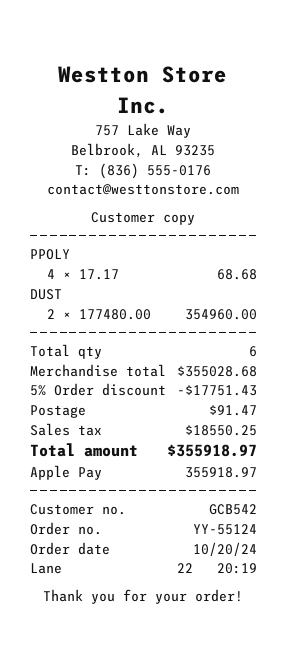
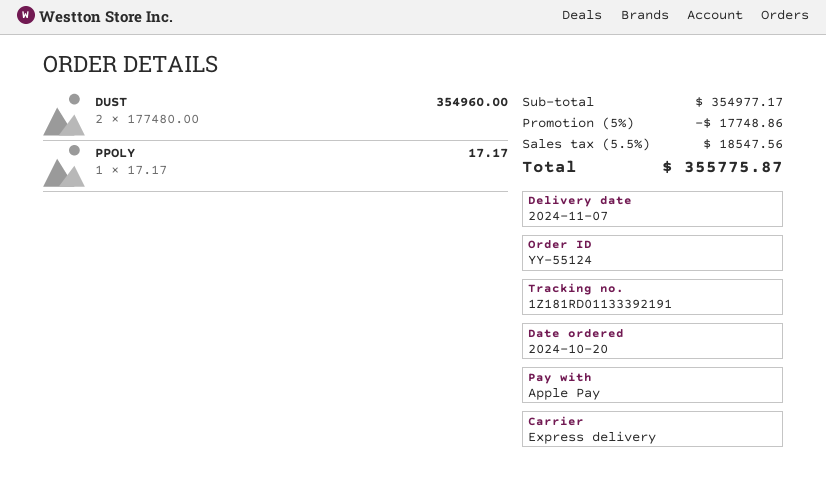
PPOLY: 4 x 17.17 = 68.68 -> 1 x 17.17 = 17.17
subtotal: 355028.68 -> 354977.17
discount: 5% = 17751.43 -> 5% = 17748.86
shipping: 91.47 -> none
tax: 18550.25 -> 18547.56
total: 355918.97 -> 355775.87

